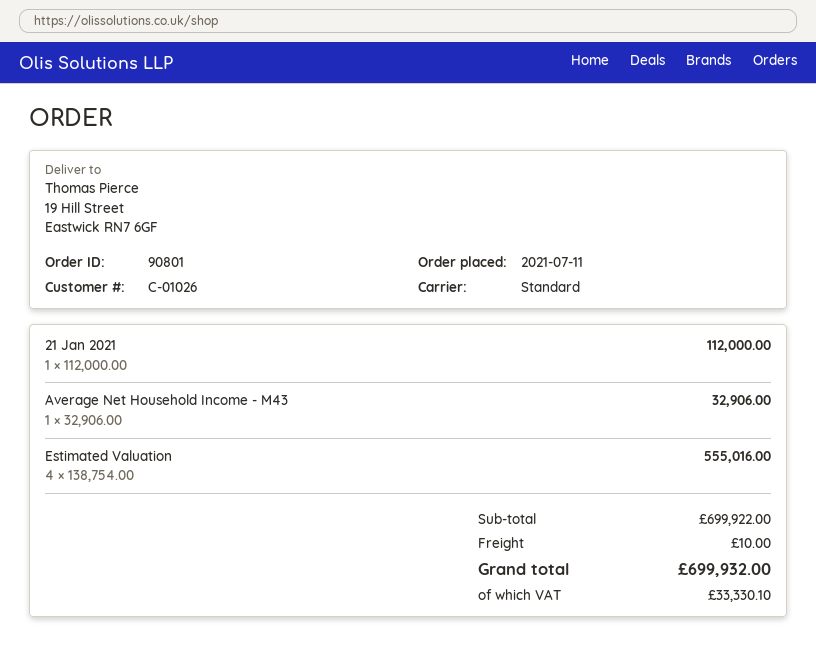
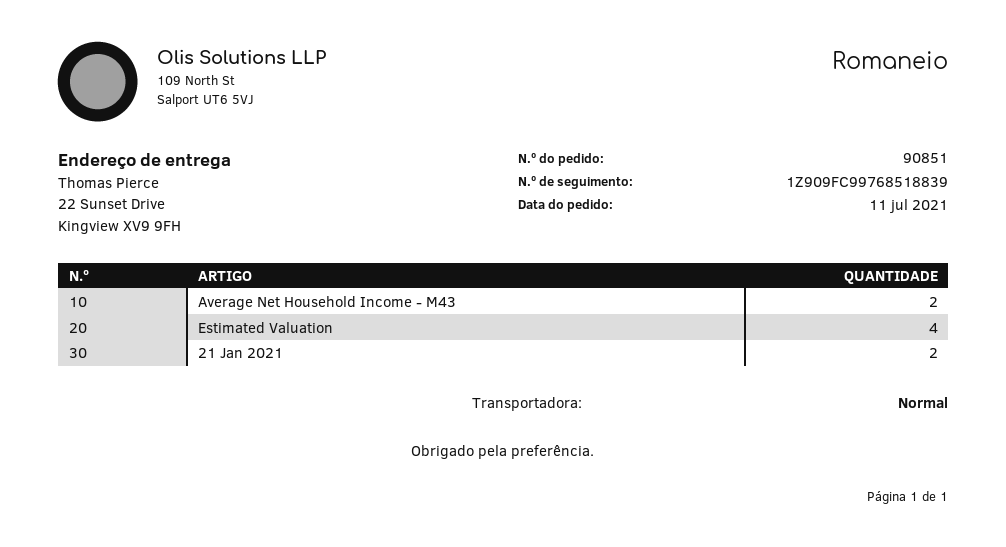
order number: 90801 -> 90851
ship to: 19 Hill Street, Eastwick RN7 6GF -> 22 Sunset Drive, Kingview XV9 9FH
21 Jan 2021: 1 -> 2
Average Net Household Income - M43: 1 -> 2

